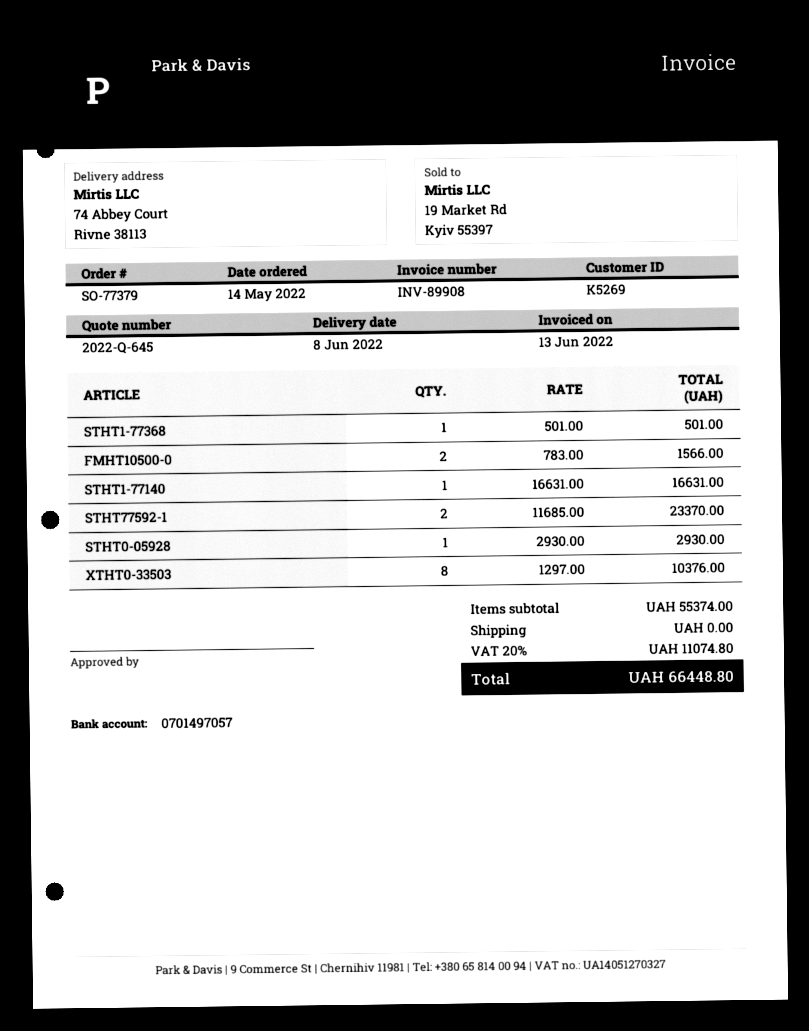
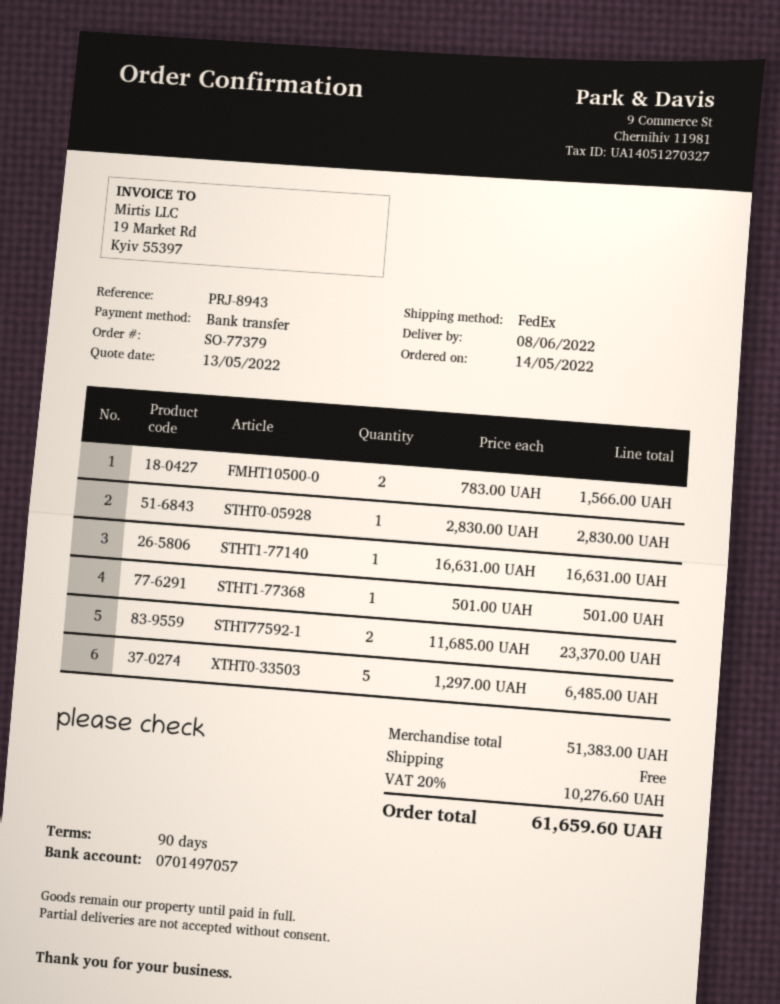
STHT0-05928: 1 x 2930.00 = 2930.00 -> 1 x 2830.00 = 2830.00
XTHT0-33503: 8 x 1297.00 = 10376.00 -> 5 x 1297.00 = 6485.00
subtotal: 55374.00 -> 51383.00
tax: 20% = 11074.80 -> 20% = 10276.60
total: 66448.80 -> 61659.60

